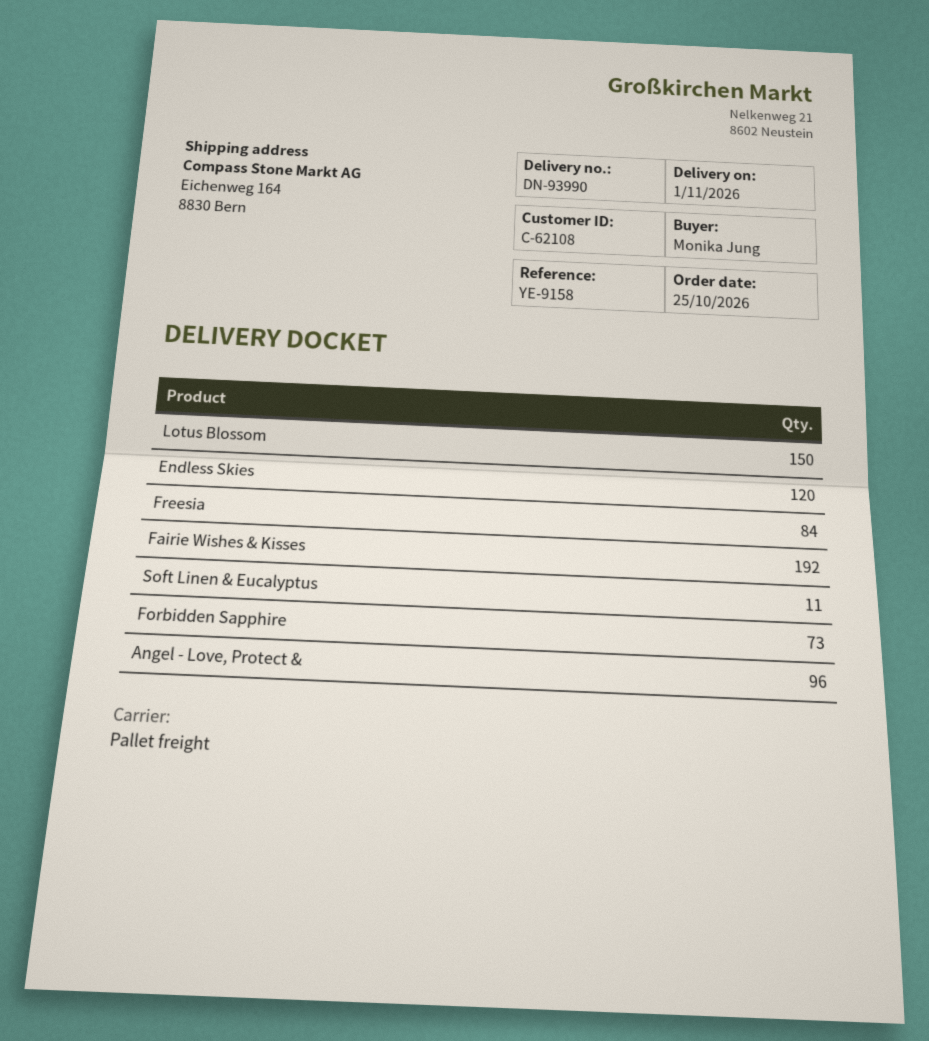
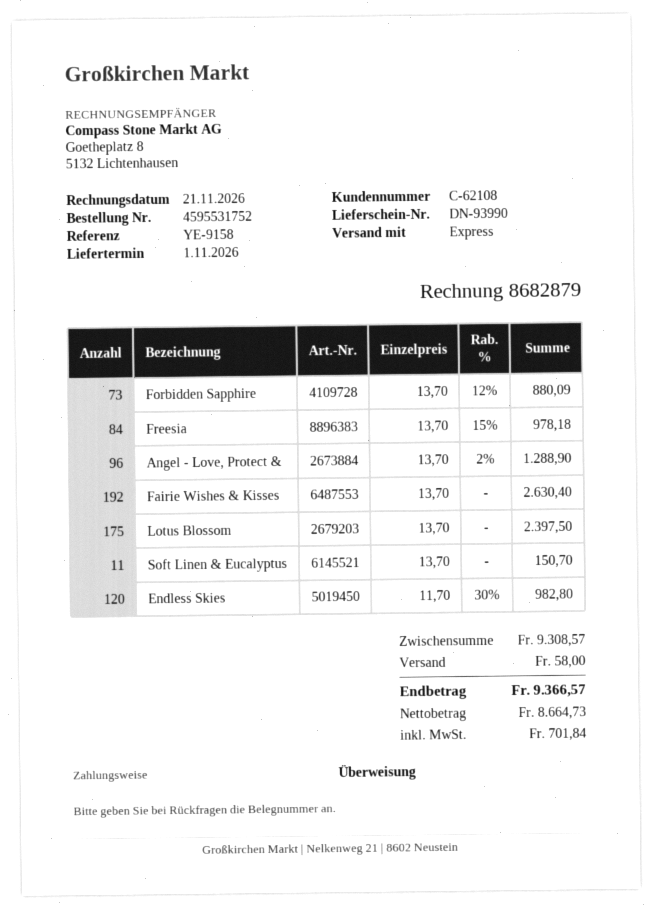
shipping method: pallet freight -> express
Lotus Blossom: 150 -> 175

